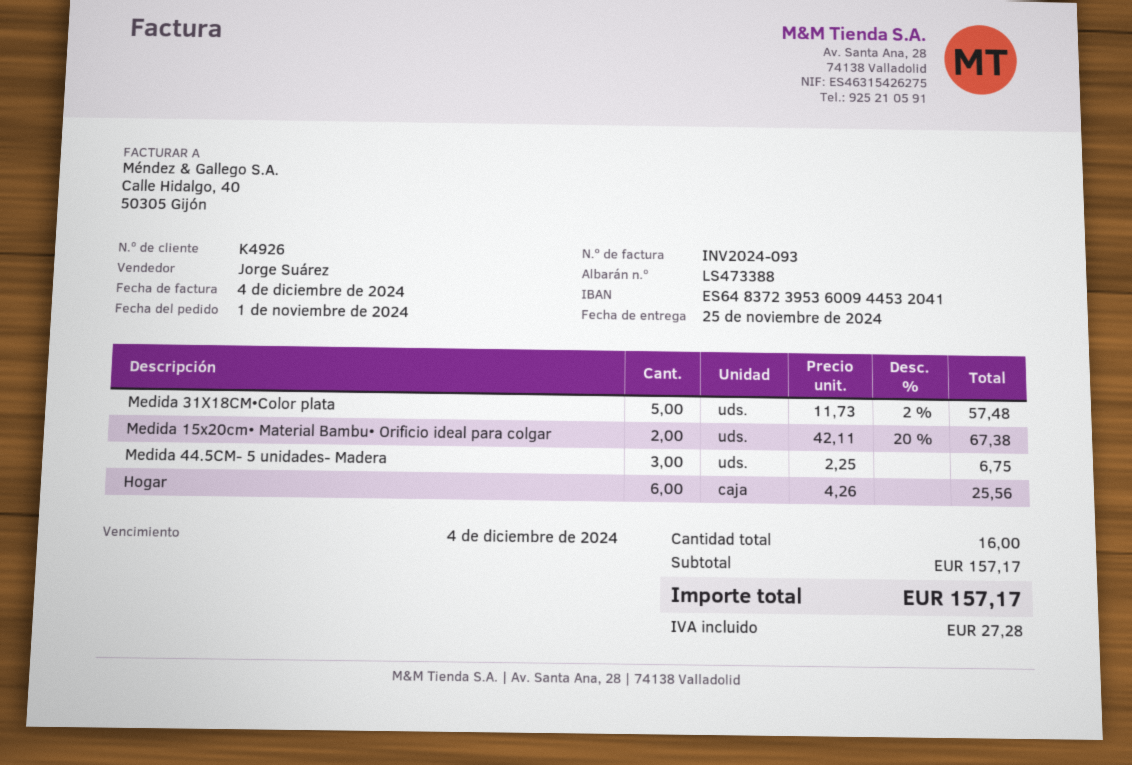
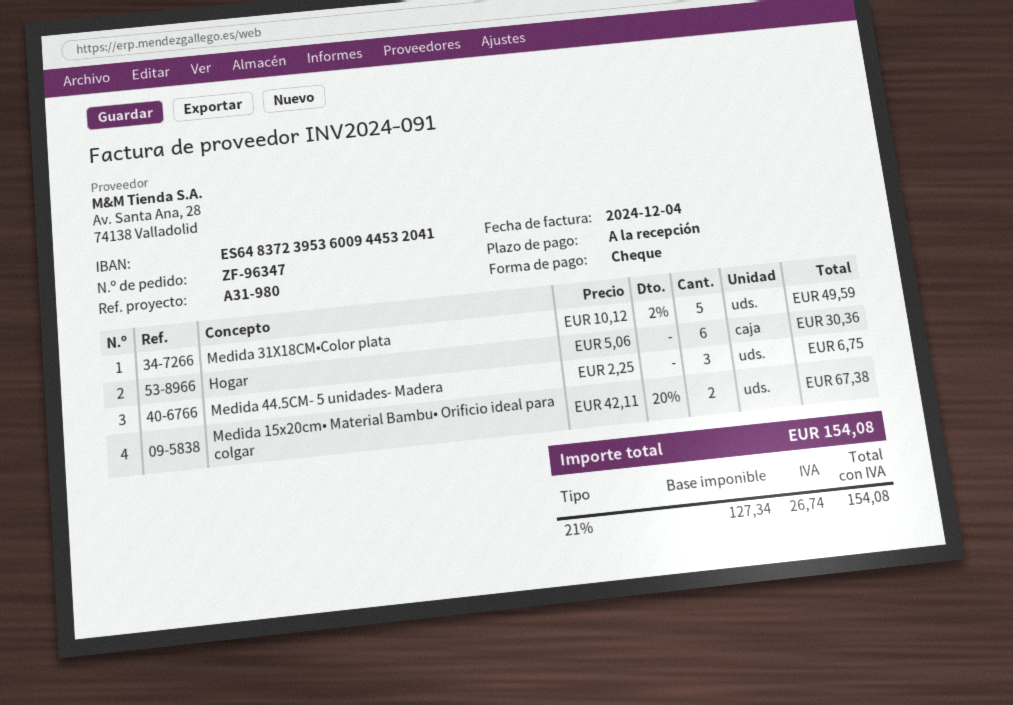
invoice number: INV2024-093 -> INV2024-091
Medida 31X18CM•Color plata: 5 x 11.73 - 2% = 57.48 -> 5 x 10.12 - 2% = 49.59
Hogar: 6 x 4.26 = 25.56 -> 6 x 5.06 = 30.36
tax: 27.28 -> 26.74
total: 157.17 -> 154.08

